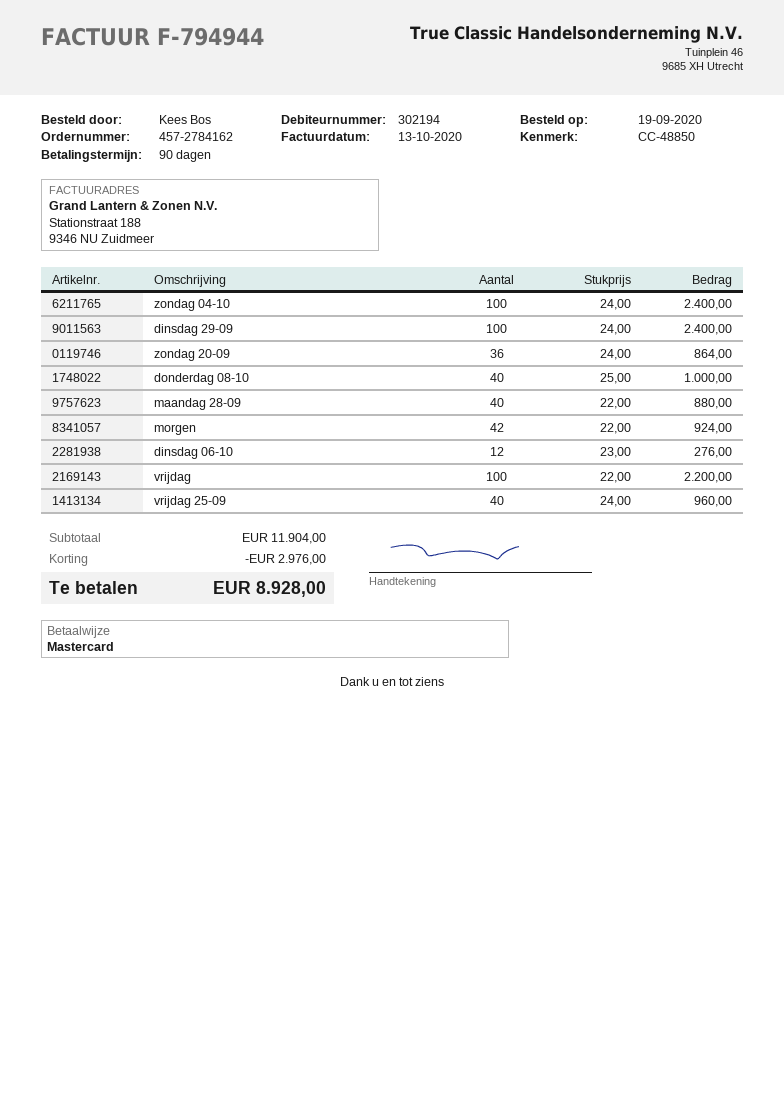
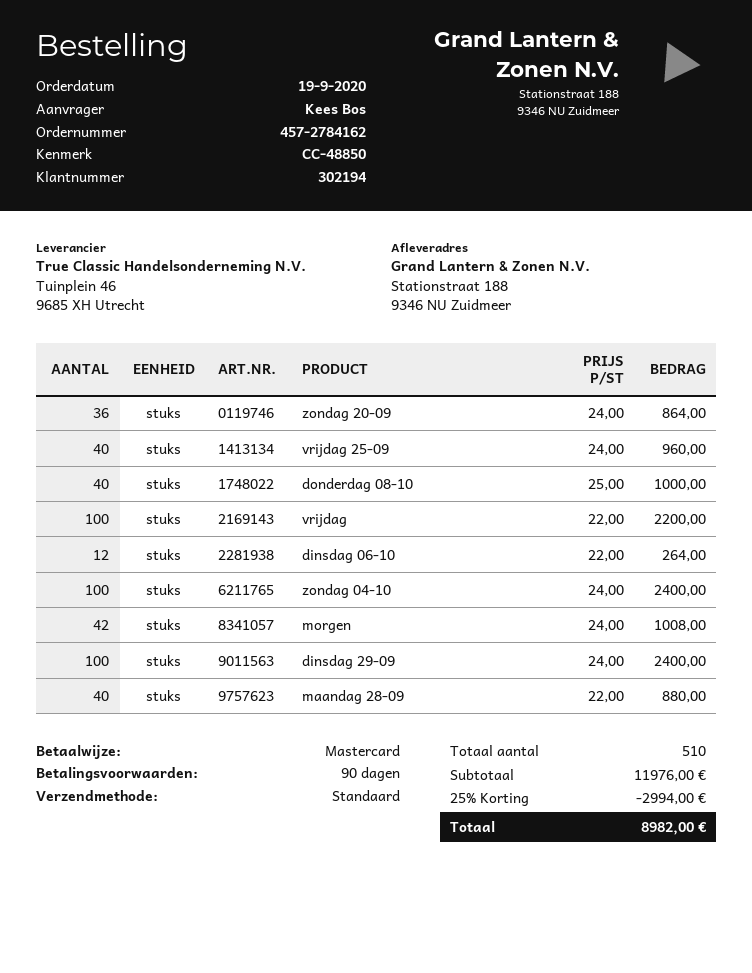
morgen: 42 x 22.00 = 924.00 -> 42 x 24.00 = 1008.00
dinsdag 06-10: 12 x 23.00 = 276.00 -> 12 x 22.00 = 264.00
subtotal: 11904.00 -> 11976.00
discount: 2976.00 -> 2994.00
total: 8928.00 -> 8982.00

